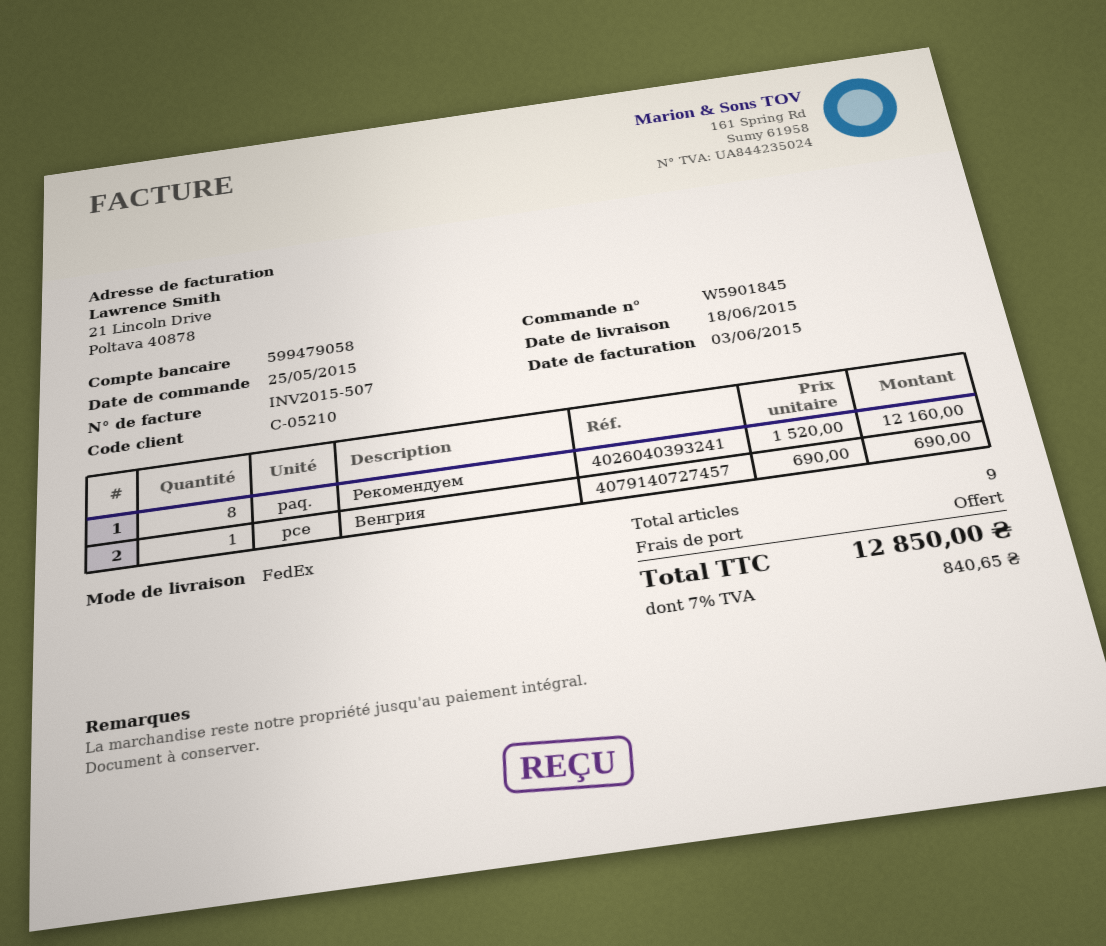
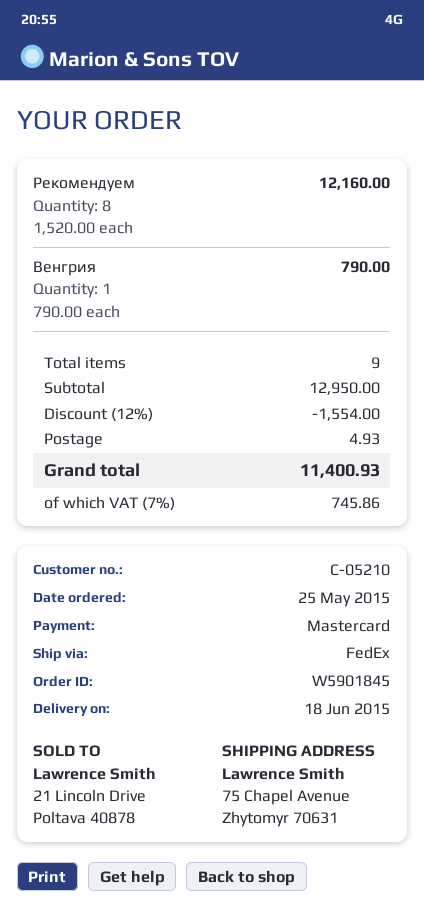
Венгрия: 1 x 690.00 = 690.00 -> 1 x 790.00 = 790.00
discount: none -> 12% = 1554.00
shipping: 0.00 -> 4.93
tax: 7% = 840.65 -> 7% = 745.86
total: 12850.00 -> 11400.93

